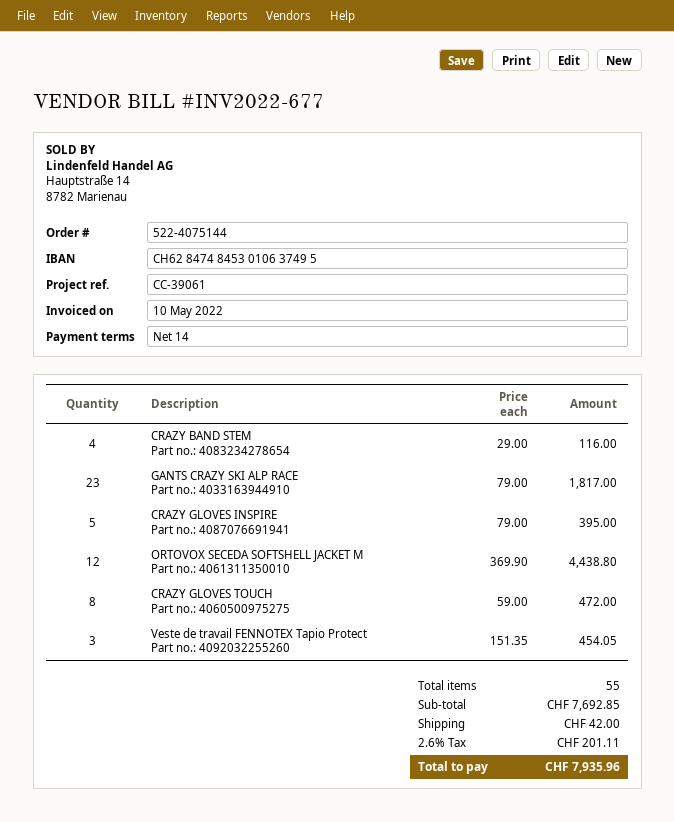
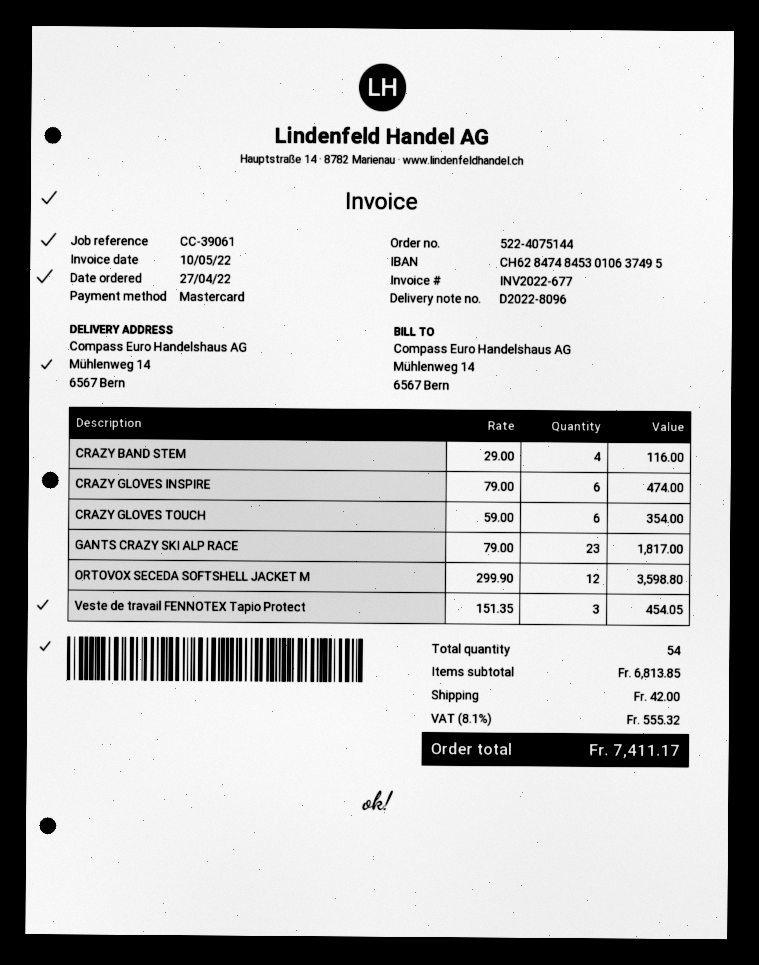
CRAZY GLOVES INSPIRE: 5 x 79.00 = 395.00 -> 6 x 79.00 = 474.00
ORTOVOX SECEDA SOFTSHELL JACKET M: 12 x 369.90 = 4438.80 -> 12 x 299.90 = 3598.80
CRAZY GLOVES TOUCH: 8 x 59.00 = 472.00 -> 6 x 59.00 = 354.00
total quantity: 55 -> 54
subtotal: 7692.85 -> 6813.85
tax: 2.6% = 201.11 -> 8.1% = 555.32
total: 7935.96 -> 7411.17

